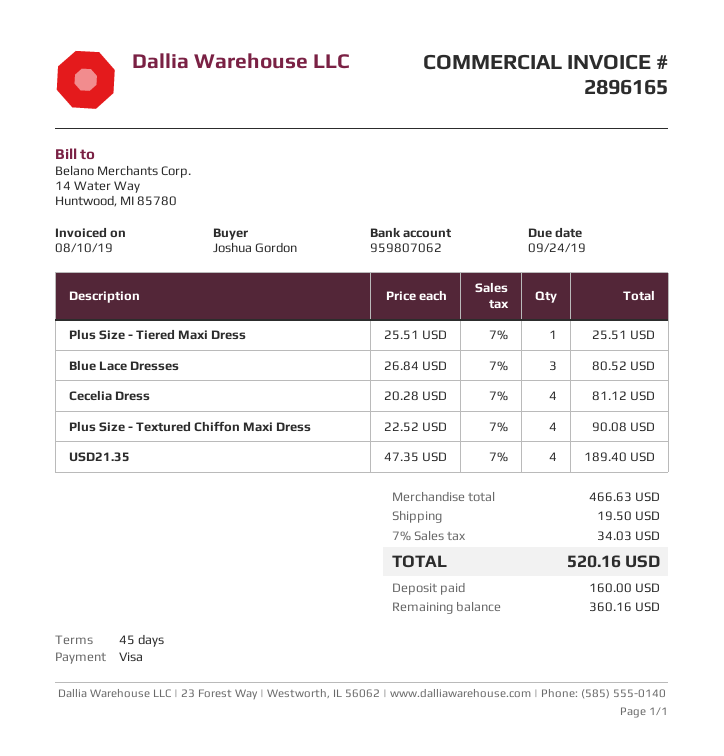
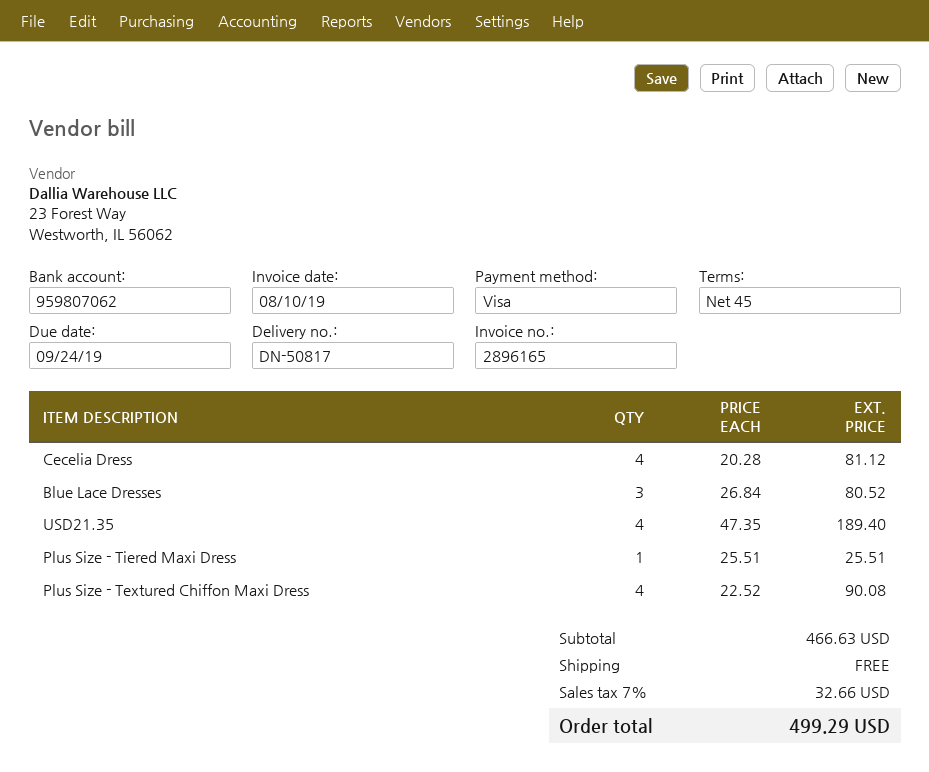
shipping: 19.50 -> 0.00
tax: 7% = 34.03 -> 7% = 32.66
total: 520.16 -> 499.29

